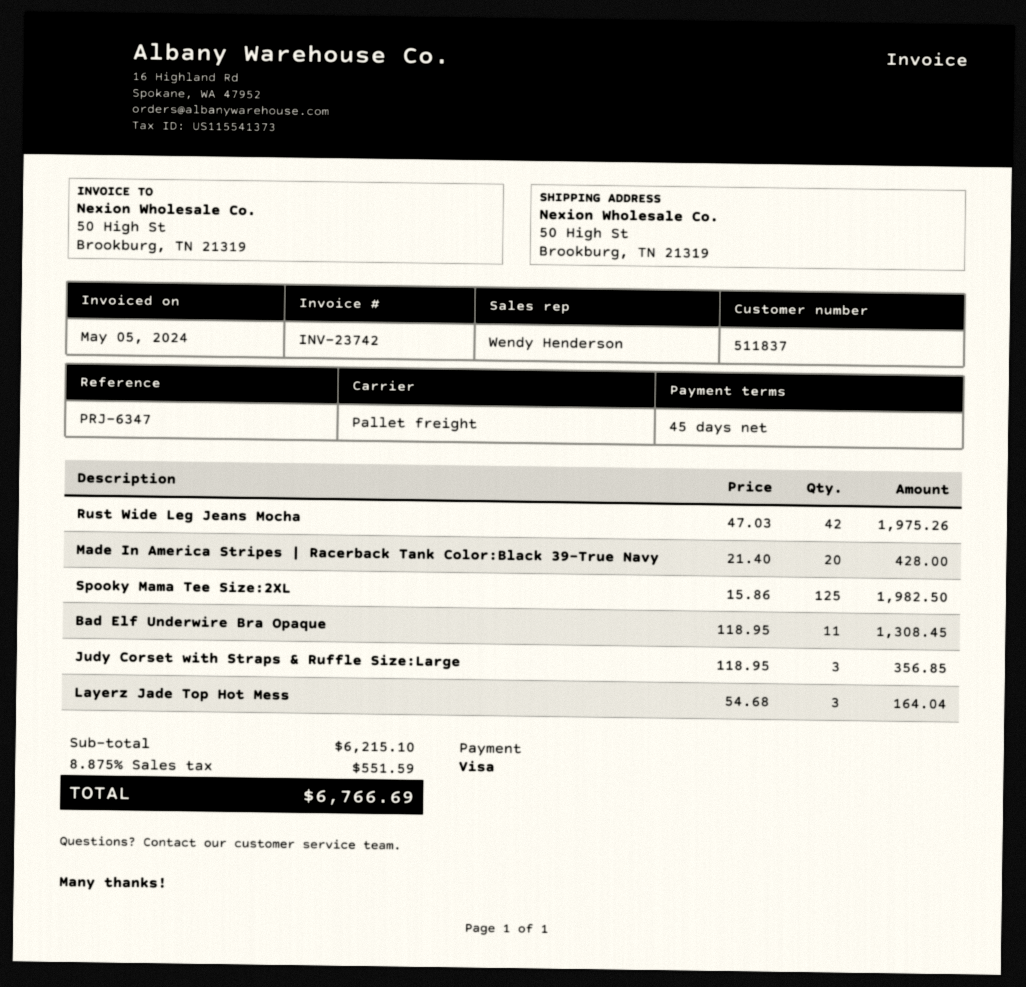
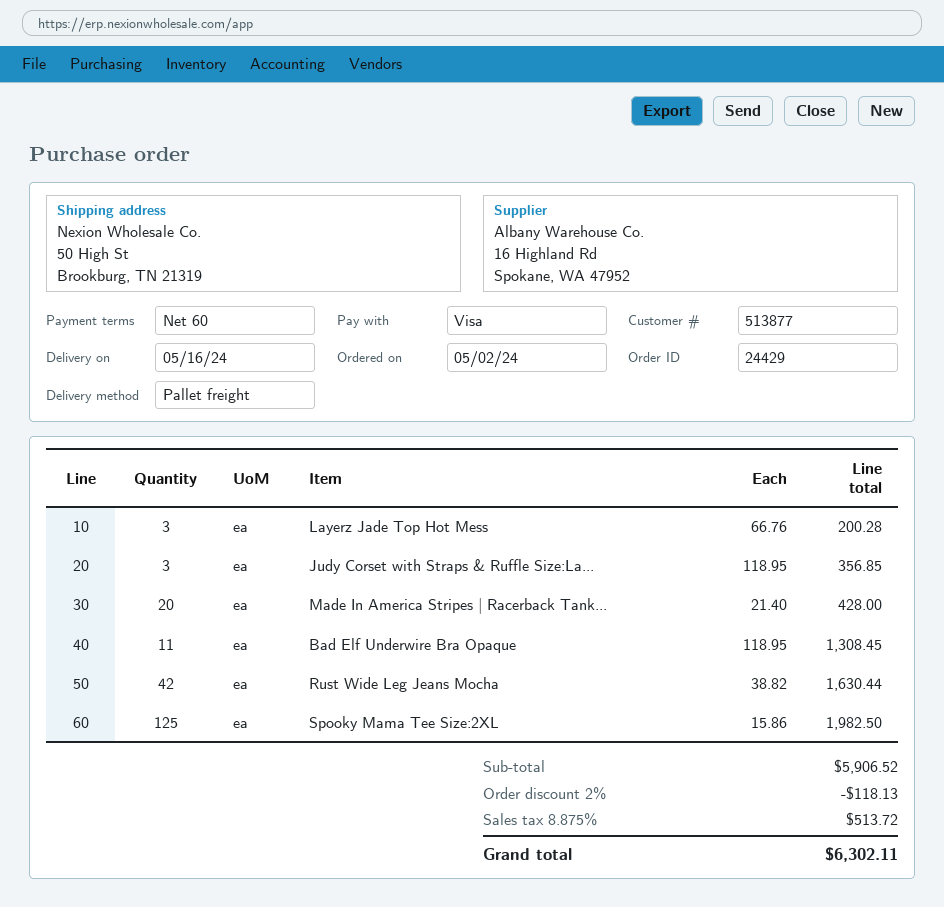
payment terms: 45 days -> 60 days
customer number: 511837 -> 513877
Rust Wide Leg Jeans Mocha: 42 x 47.03 = 1975.26 -> 42 x 38.82 = 1630.44
Layerz Jade Top Hot Mess: 3 x 54.68 = 164.04 -> 3 x 66.76 = 200.28
subtotal: 6215.10 -> 5906.52
discount: none -> 2% = 118.13
tax: 8.875% = 551.59 -> 8.875% = 513.72
total: 6766.69 -> 6302.11

